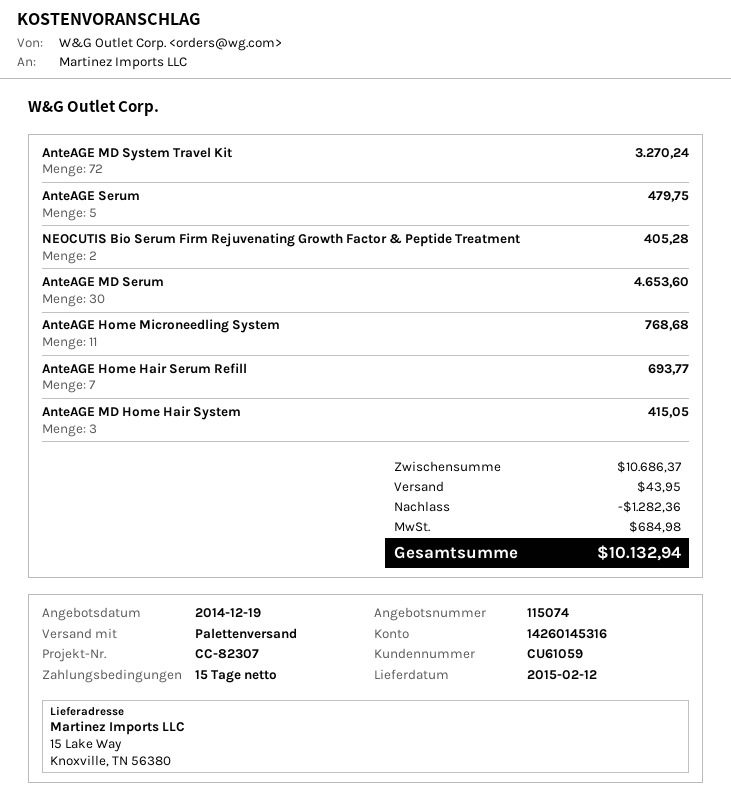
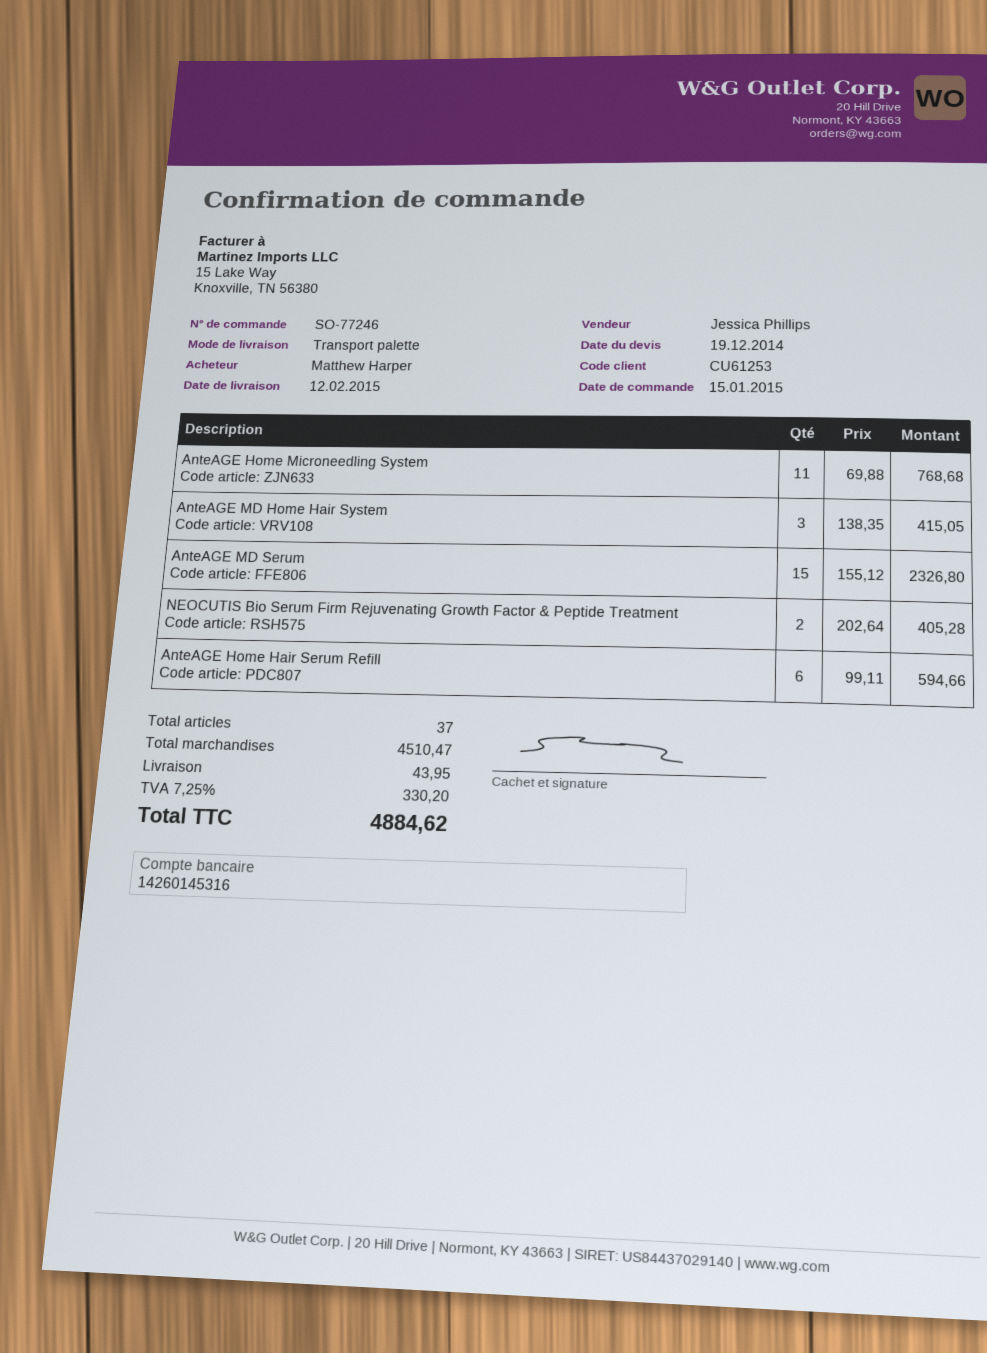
customer number: CU61059 -> CU61253
AnteAGE MD System Travel Kit: 72 for 3270.24 -> none
AnteAGE Serum: 5 for 479.75 -> none
AnteAGE MD Serum: 30 for 4653.60 -> 15 for 2326.80
AnteAGE Home Hair Serum Refill: 7 for 693.77 -> 6 for 594.66
subtotal: 10686.37 -> 4510.47
discount: 1282.36 -> none
tax: 684.98 -> 330.20
total: 10132.94 -> 4884.62

